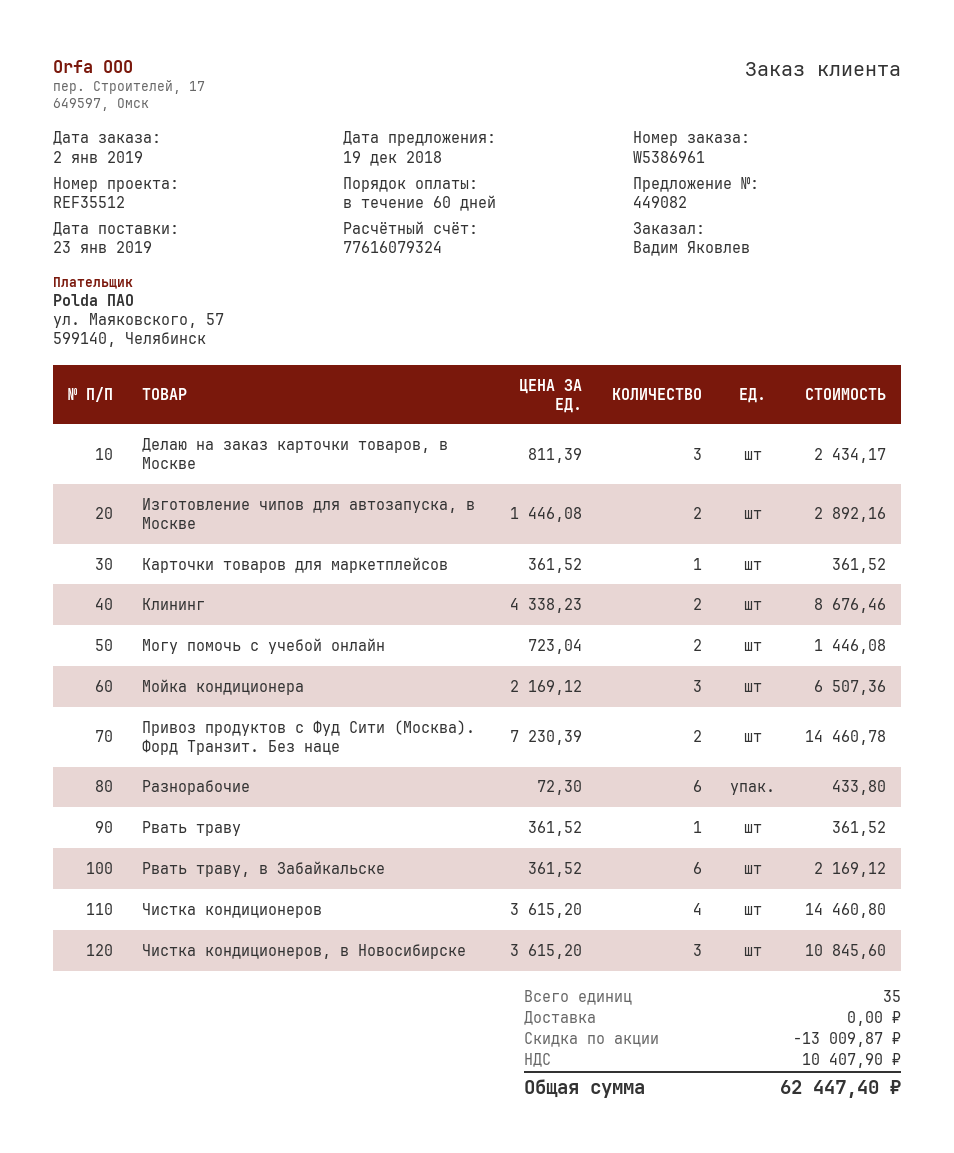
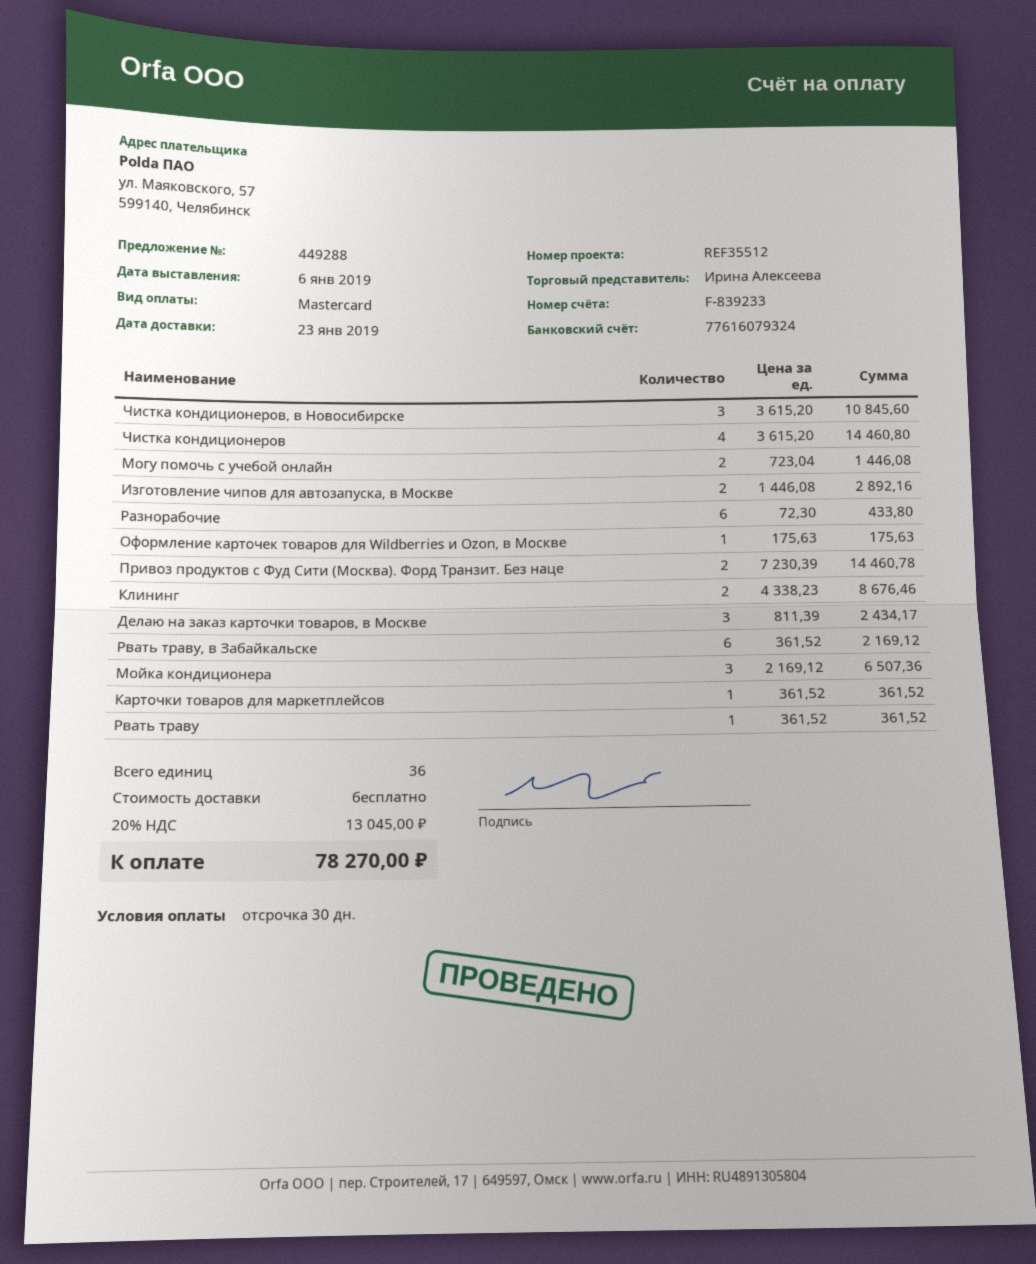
quote number: 449082 -> 449288
payment terms: 60 days -> 30 days
Оформление карточек товаров для Wildberries и Ozon, в Москве: none -> 1 x 175.63 = 175.63
total quantity: 35 -> 36
discount: 13009.87 -> none
tax: 10407.90 -> 13045.00
total: 62447.40 -> 78270.00

